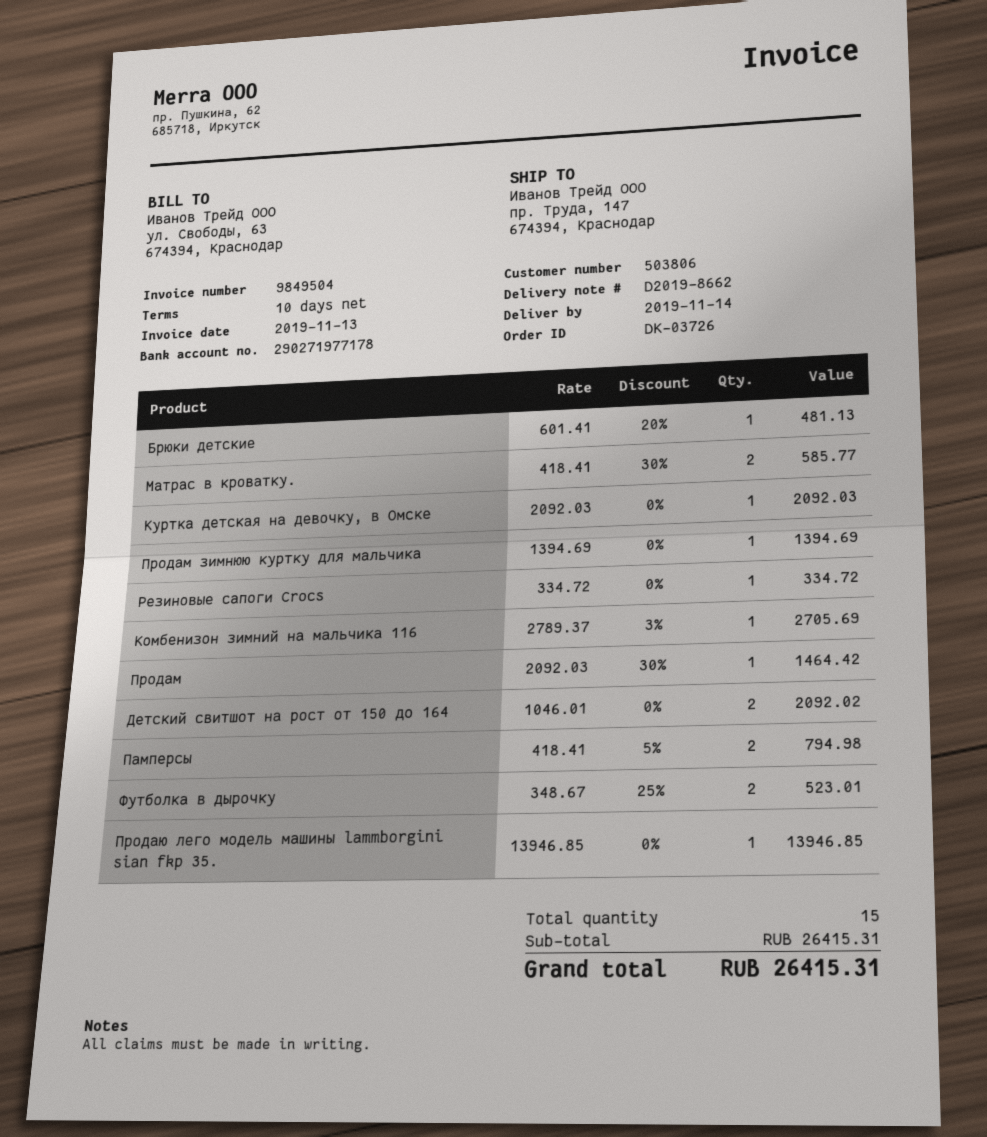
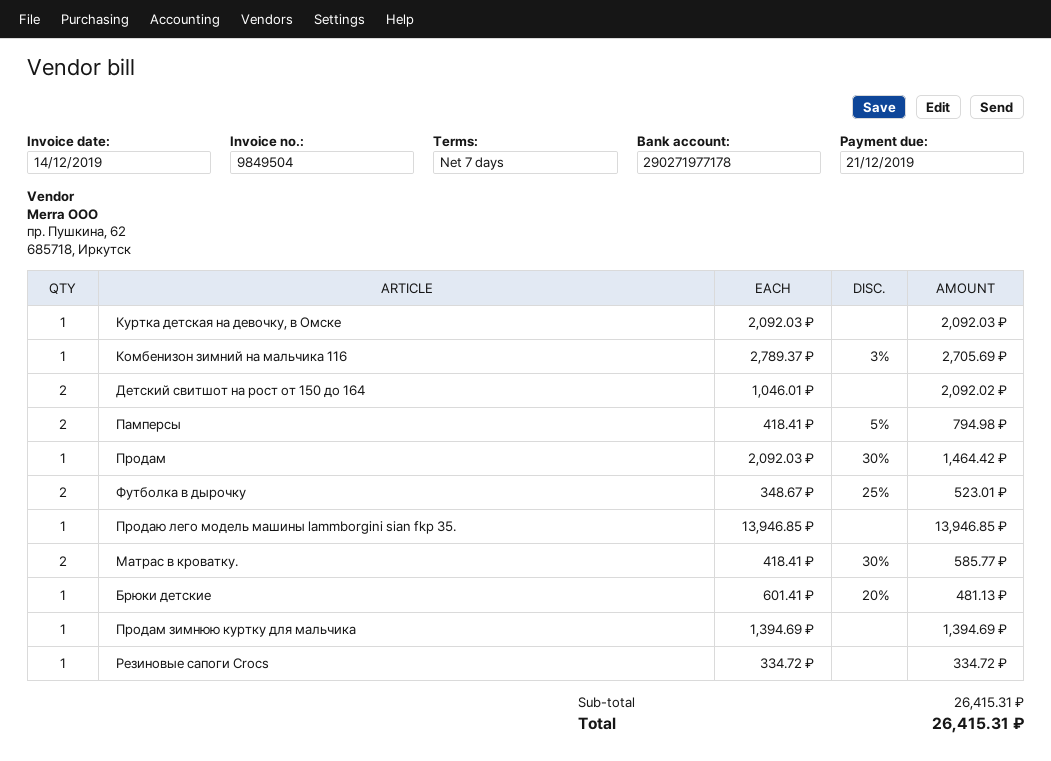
invoice date: 2019-11-13 -> 2019-12-14
payment terms: 10 days -> 7 days

